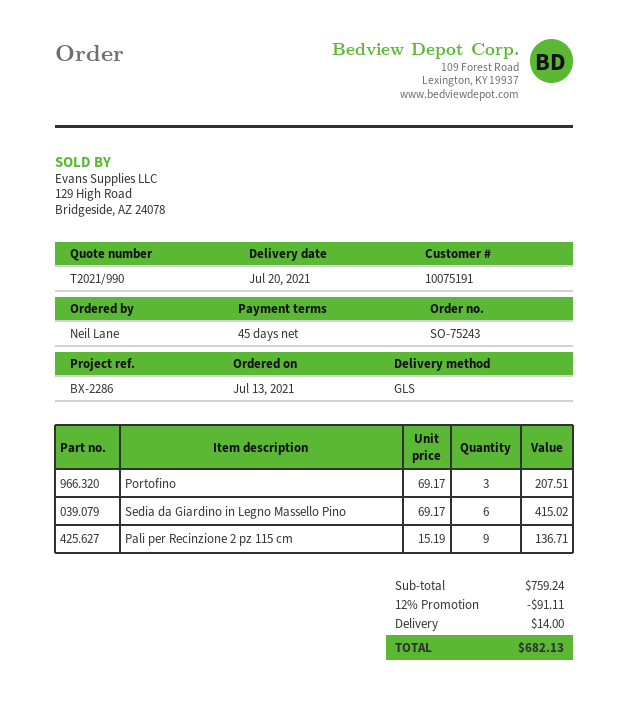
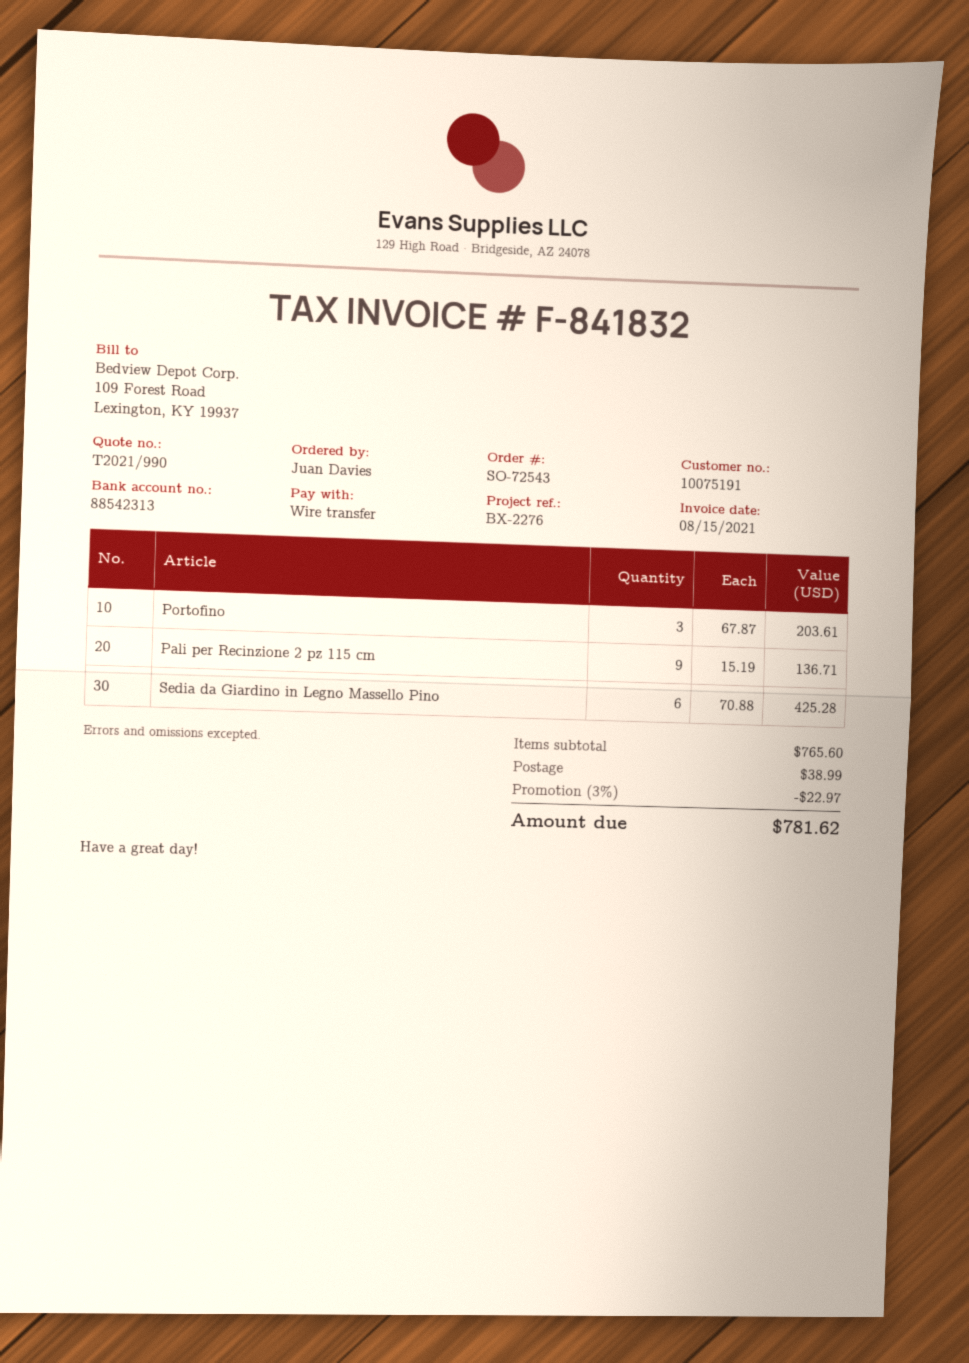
order number: SO-75243 -> SO-72543
reference: BX-2286 -> BX-2276
ordered by: Neil Lane -> Juan Davies
Portofino: 3 x 69.17 = 207.51 -> 3 x 67.87 = 203.61
Sedia da Giardino in Legno Massello Pino: 6 x 69.17 = 415.02 -> 6 x 70.88 = 425.28
subtotal: 759.24 -> 765.60
discount: 12% = 91.11 -> 3% = 22.97
shipping: 14.00 -> 38.99
total: 682.13 -> 781.62

